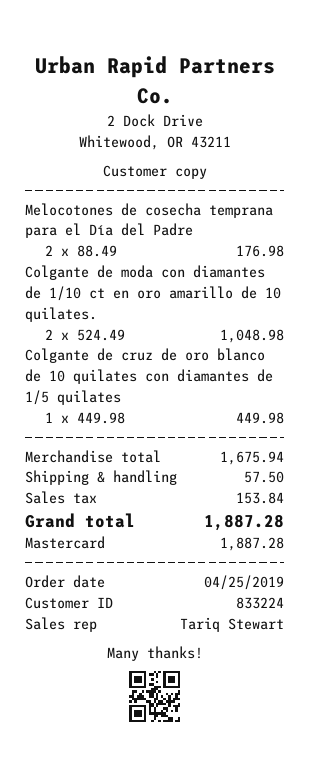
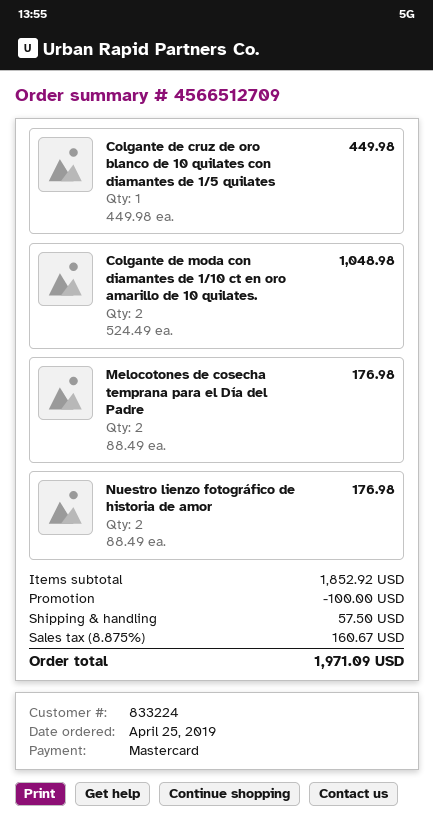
Nuestro lienzo fotográfico de historia de amor: none -> 2 x 88.49 = 176.98
subtotal: 1675.94 -> 1852.92
discount: none -> 100.00
tax: 153.84 -> 160.67
total: 1887.28 -> 1971.09

